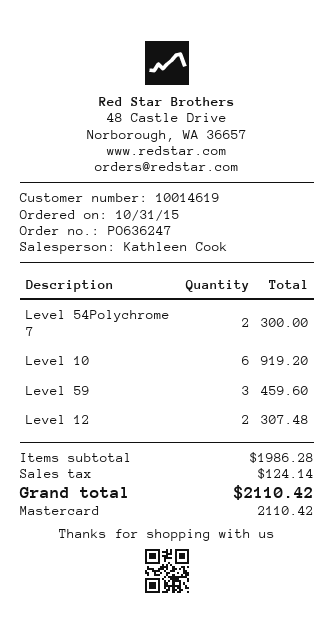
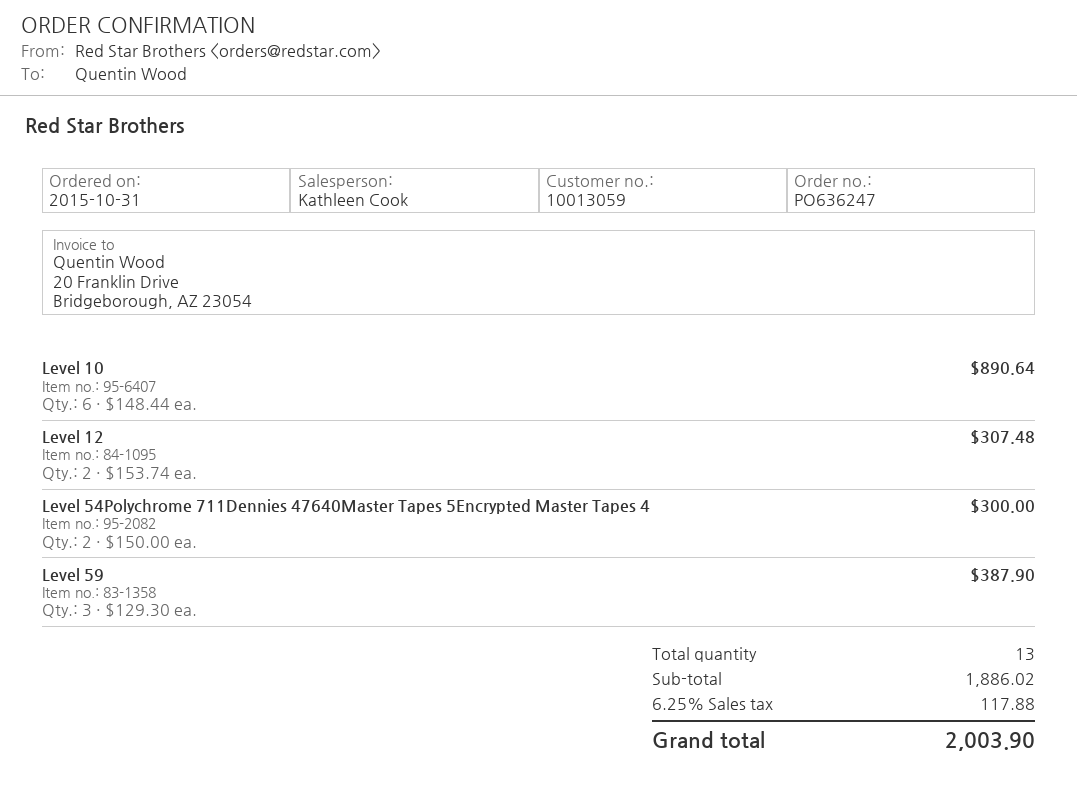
customer number: 10014619 -> 10013059
Level 10: 6 for 919.20 -> 6 for 890.64
Level 59: 3 for 459.60 -> 3 for 387.90
subtotal: 1986.28 -> 1886.02
tax: 124.14 -> 117.88
total: 2110.42 -> 2003.90

